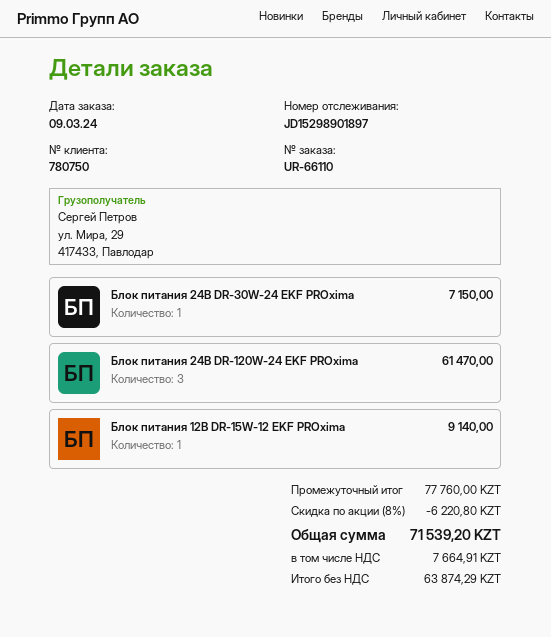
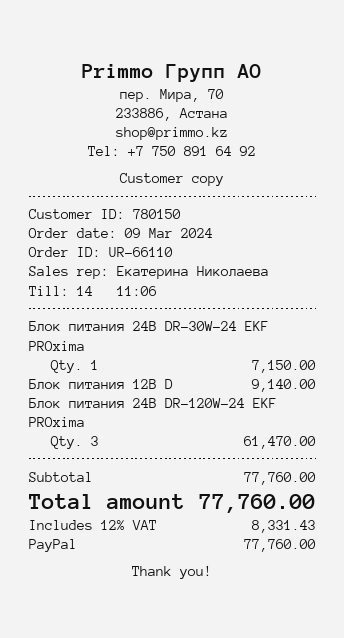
customer number: 780750 -> 780150
discount: 8% = 6220.80 -> none
tax: 7664.91 -> 8331.43
total: 71539.20 -> 77760.00

